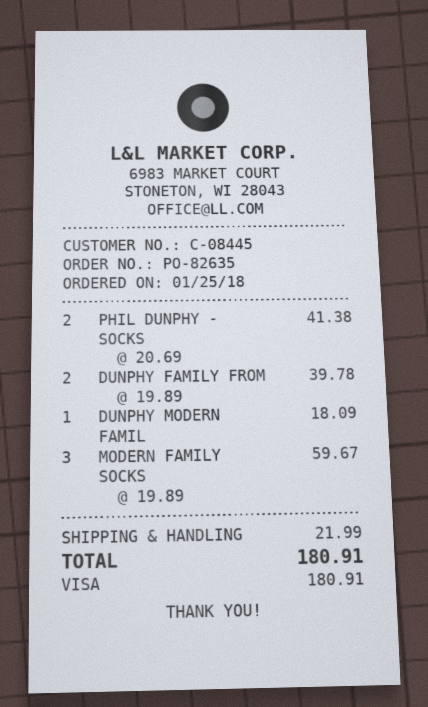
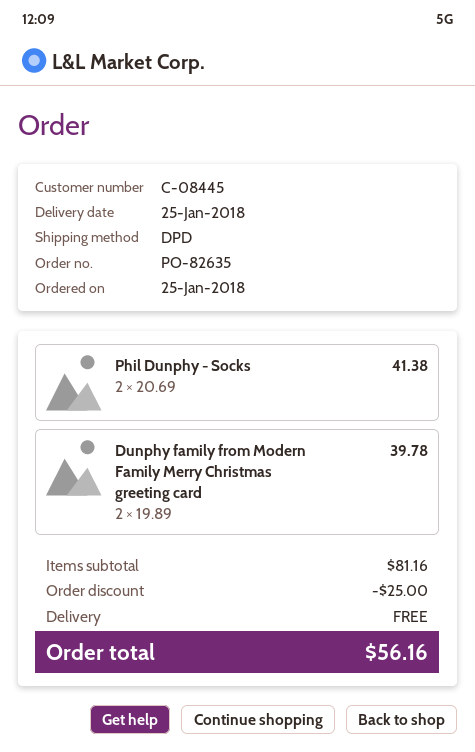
DUNPHY MODERN FAMIL: 1 x 18.09 = 18.09 -> none
MODERN FAMILY SOCKS: 3 x 19.89 = 59.67 -> none
discount: none -> 25.00
shipping: 21.99 -> 0.00
total: 180.91 -> 56.16

